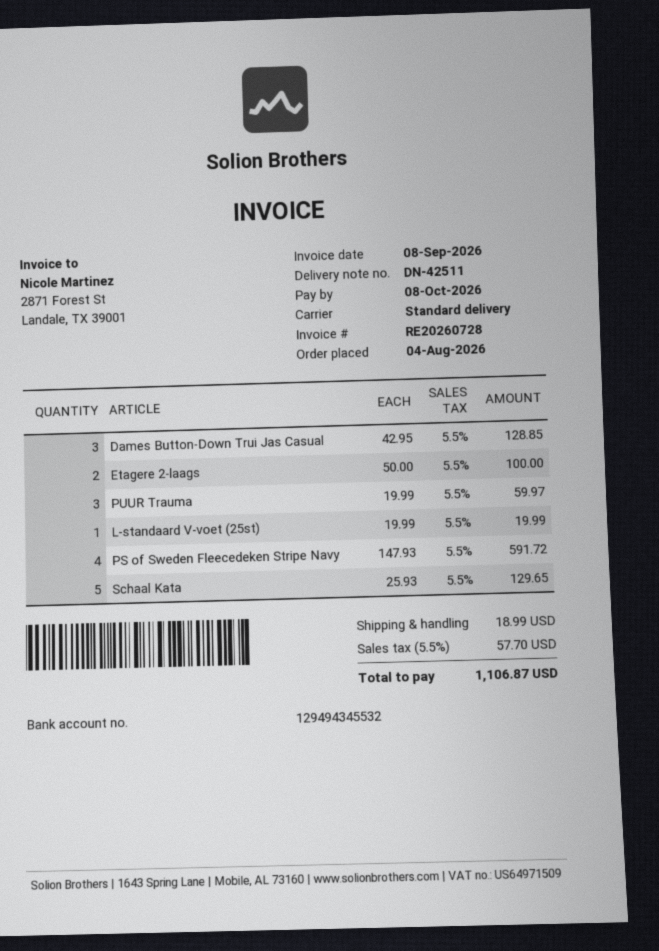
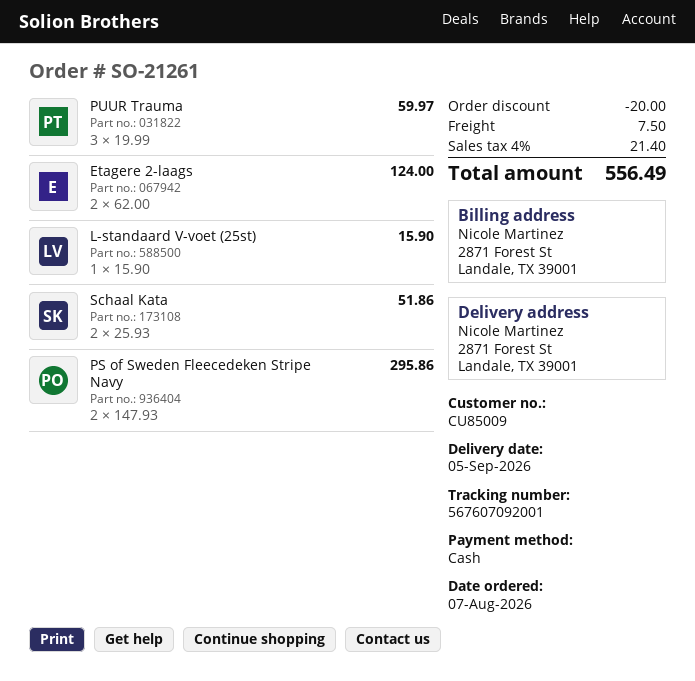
order date: 2026-08-04 -> 2026-08-07
Dames Button-Down Trui Jas Casual: 3 x 42.95 = 128.85 -> none
Etagere 2-laags: 2 x 50.00 = 100.00 -> 2 x 62.00 = 124.00
L-standaard V-voet (25st): 1 x 19.99 = 19.99 -> 1 x 15.90 = 15.90
PS of Sweden Fleecedeken Stripe Navy: 4 x 147.93 = 591.72 -> 2 x 147.93 = 295.86
Schaal Kata: 5 x 25.93 = 129.65 -> 2 x 25.93 = 51.86
discount: none -> 20.00
shipping: 18.99 -> 7.50
tax: 5.5% = 57.70 -> 4% = 21.40
total: 1106.87 -> 556.49

